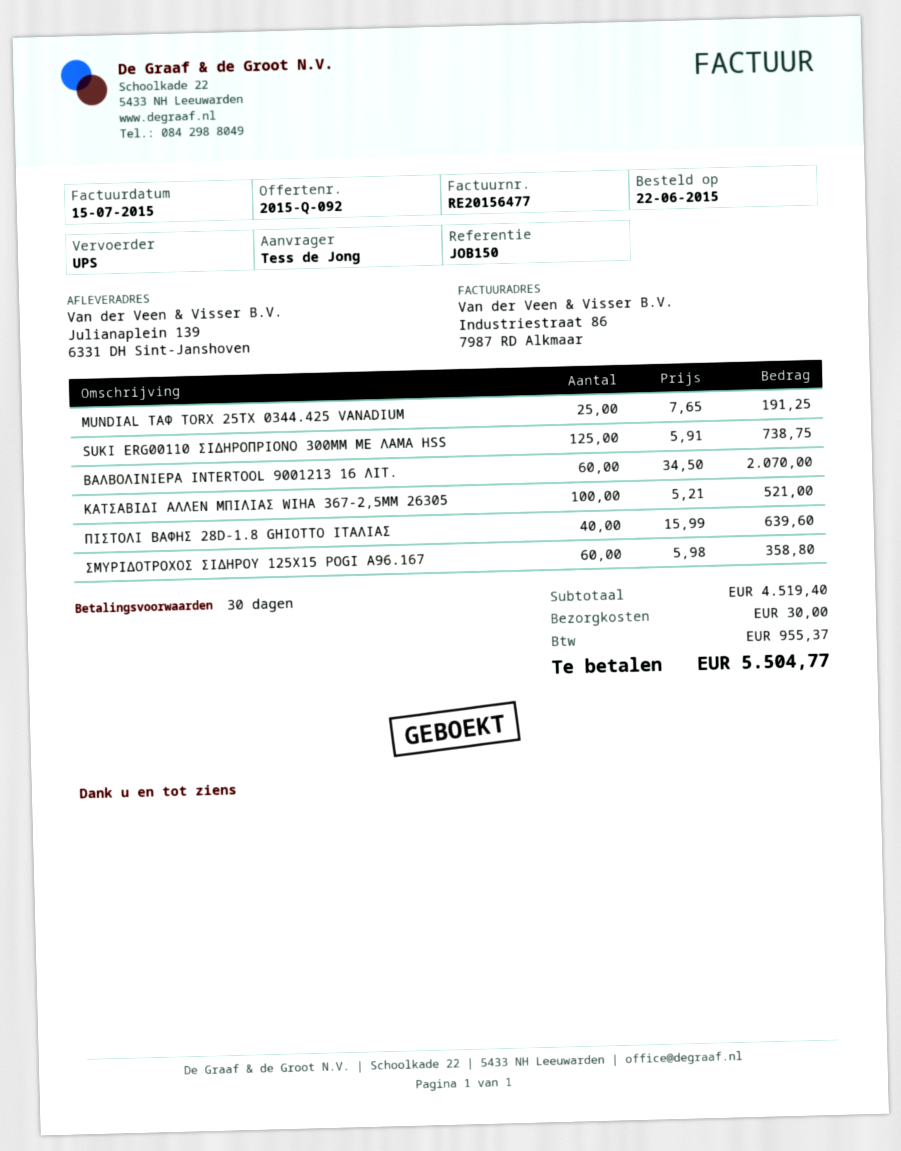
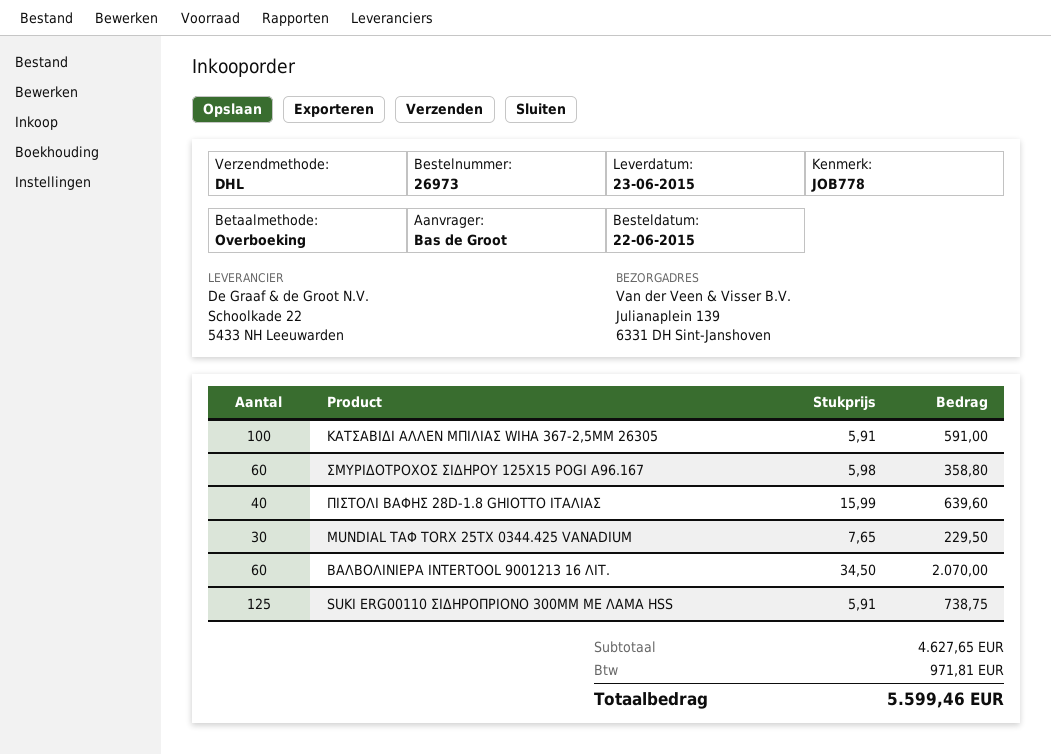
reference: JOB150 -> JOB778
ordered by: Tess de Jong -> Bas de Groot
shipping method: UPS -> DHL
MUNDIAL ΤΑΦ TORX 25TX 0344.425 VANADIUM: 25 x 7.65 = 191.25 -> 30 x 7.65 = 229.50
ΚΑΤΣΑΒΙΔΙ ΑΛΛΕΝ ΜΠΙΛΙΑΣ WIHA 367-2,5MM 26305: 100 x 5.21 = 521.00 -> 100 x 5.91 = 591.00
subtotal: 4519.40 -> 4627.65
shipping: 30.00 -> none
tax: 955.37 -> 971.81
total: 5504.77 -> 5599.46

